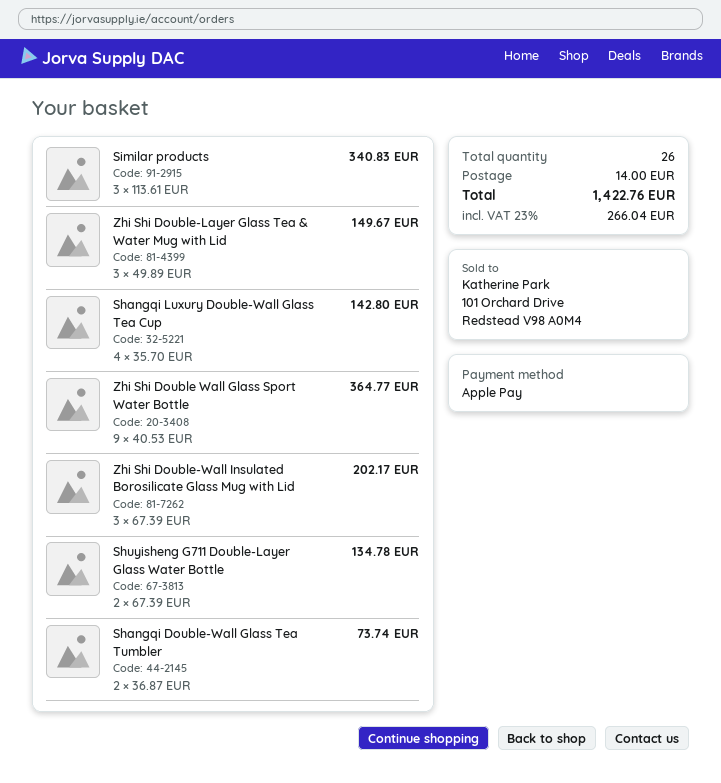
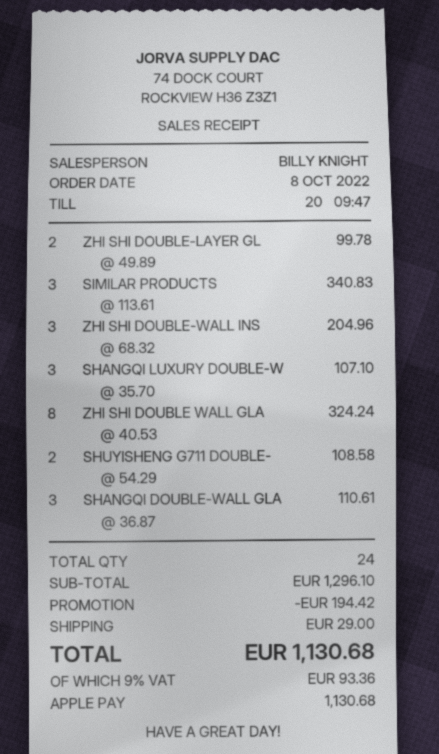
Zhi Shi Double-Layer Glass Tea & Water Mug with Lid: 3 x 49.89 = 149.67 -> 2 x 49.89 = 99.78
Shangqi Luxury Double-Wall Glass Tea Cup: 4 x 35.70 = 142.80 -> 3 x 35.70 = 107.10
Zhi Shi Double Wall Glass Sport Water Bottle: 9 x 40.53 = 364.77 -> 8 x 40.53 = 324.24
Zhi Shi Double-Wall Insulated Borosilicate Glass Mug with Lid: 3 x 67.39 = 202.17 -> 3 x 68.32 = 204.96
Shuyisheng G711 Double-Layer Glass Water Bottle: 2 x 67.39 = 134.78 -> 2 x 54.29 = 108.58
Shangqi Double-Wall Glass Tea Tumbler: 2 x 36.87 = 73.74 -> 3 x 36.87 = 110.61
total quantity: 26 -> 24
discount: none -> 194.42
shipping: 14.00 -> 29.00
tax: 23% = 266.04 -> 9% = 93.36
total: 1422.76 -> 1130.68

